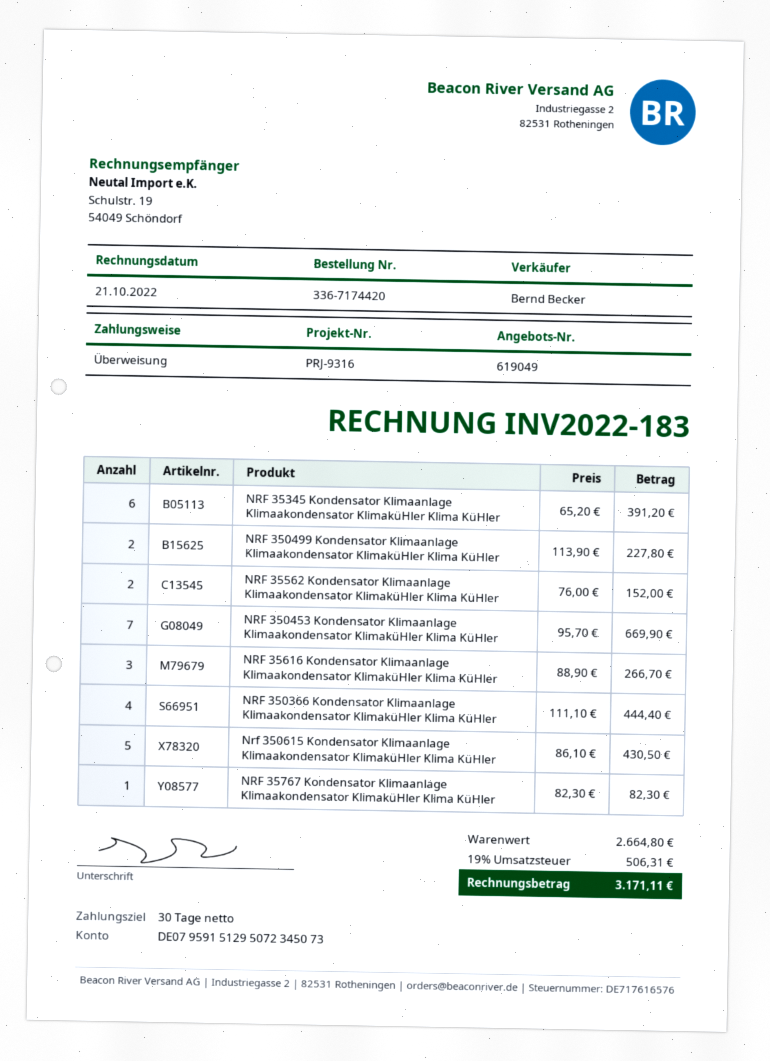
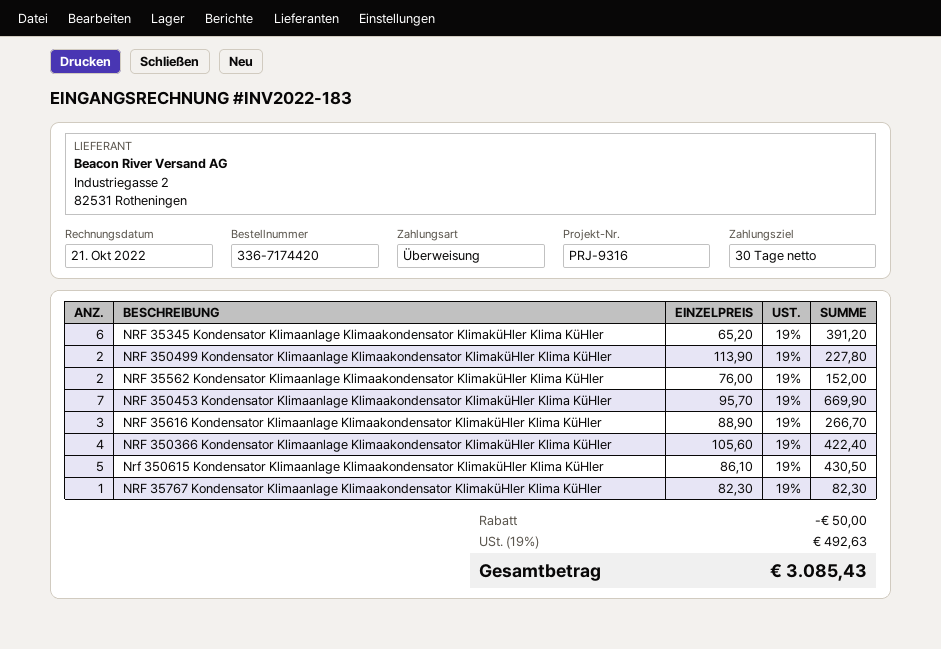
NRF 350366 Kondensator Klimaanlage Klimaakondensator KlimaküHler Klima KüHler: 4 x 111.10 = 444.40 -> 4 x 105.60 = 422.40
discount: none -> 50.00
tax: 19% = 506.31 -> 19% = 492.63
total: 3171.11 -> 3085.43

